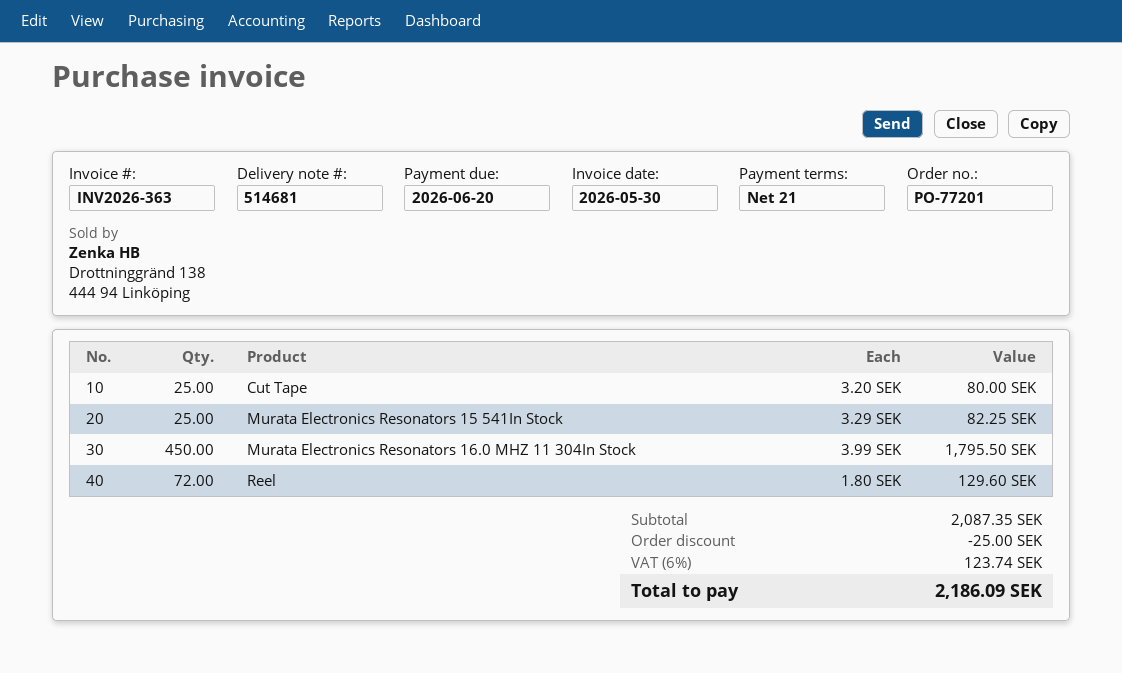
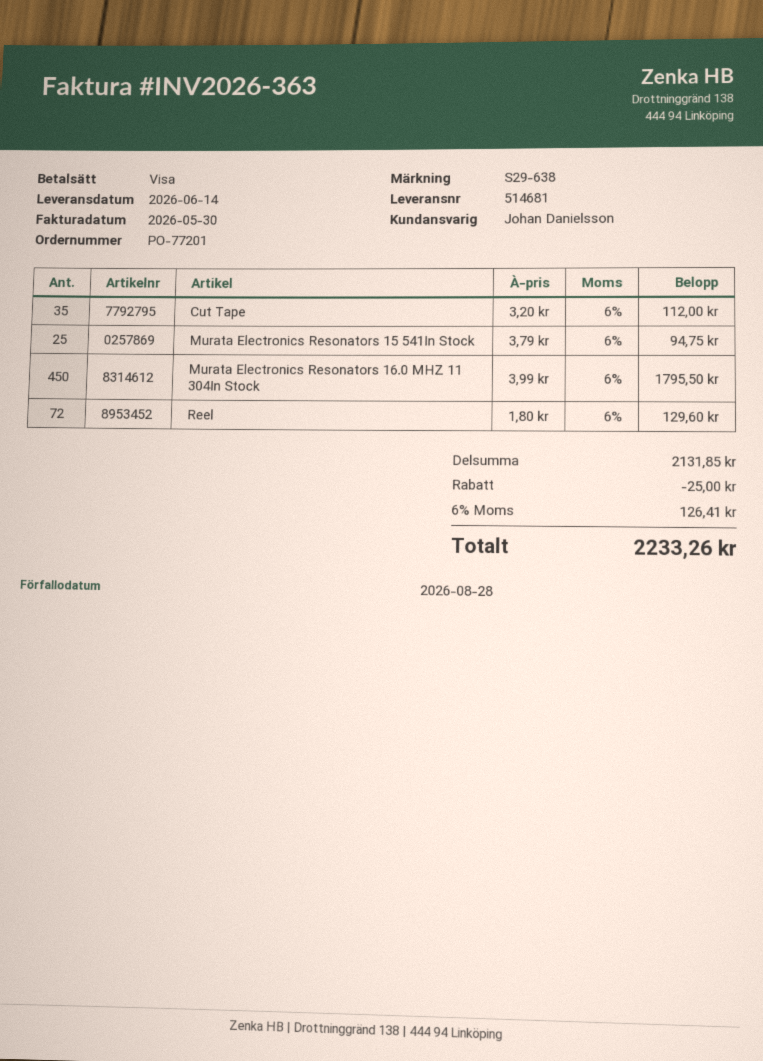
due date: 2026-06-20 -> 2026-08-28
Cut Tape: 25 x 3.20 = 80.00 -> 35 x 3.20 = 112.00
Murata Electronics Resonators 15 541In Stock: 25 x 3.29 = 82.25 -> 25 x 3.79 = 94.75
subtotal: 2087.35 -> 2131.85
tax: 6% = 123.74 -> 6% = 126.41
total: 2186.09 -> 2233.26

